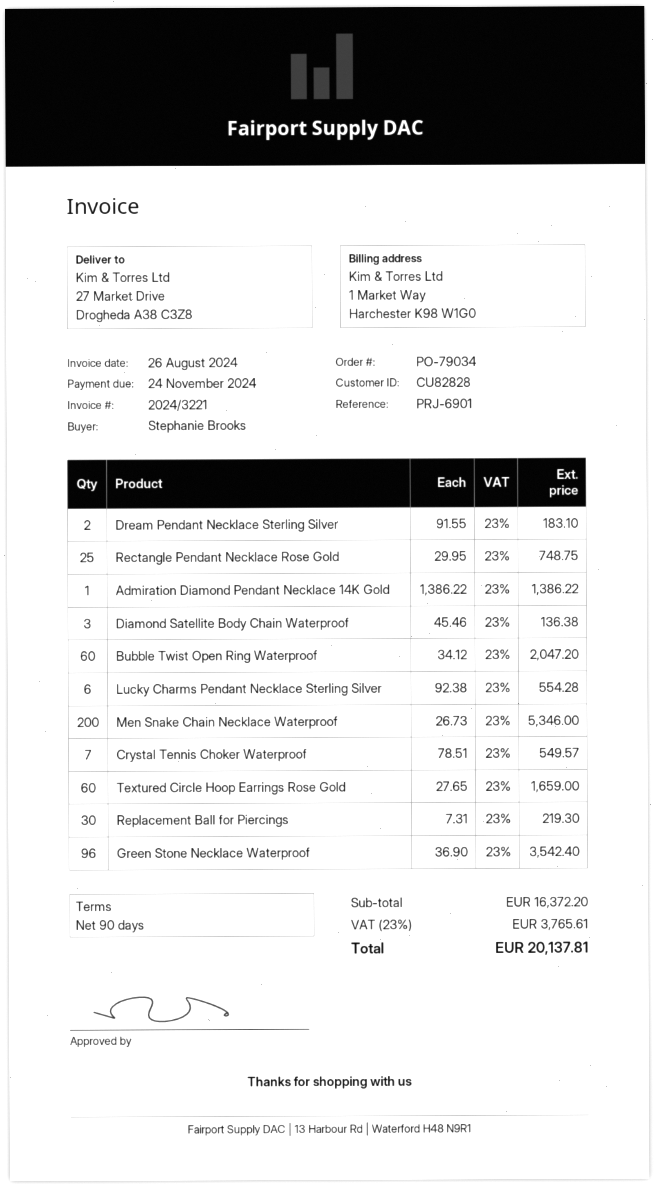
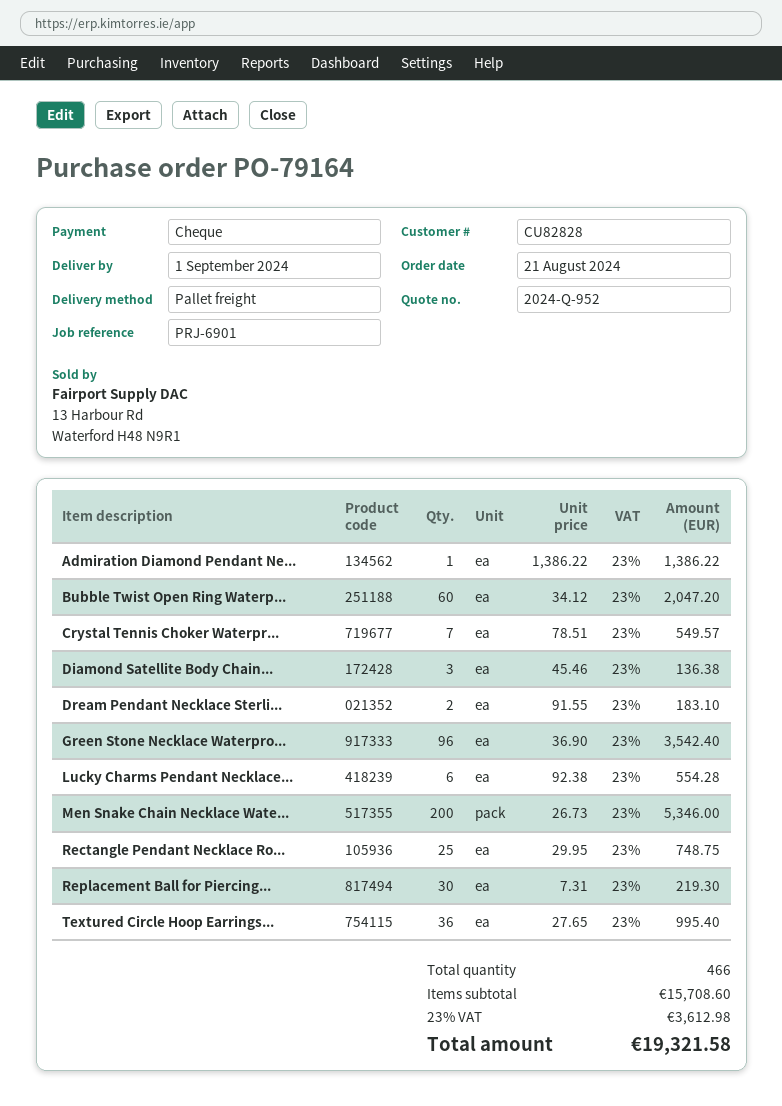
order number: PO-79034 -> PO-79164
Textured Circle Hoop Earrings Rose Gold: 60 x 27.65 = 1659.00 -> 36 x 27.65 = 995.40
subtotal: 16372.20 -> 15708.60
tax: 23% = 3765.61 -> 23% = 3612.98
total: 20137.81 -> 19321.58

